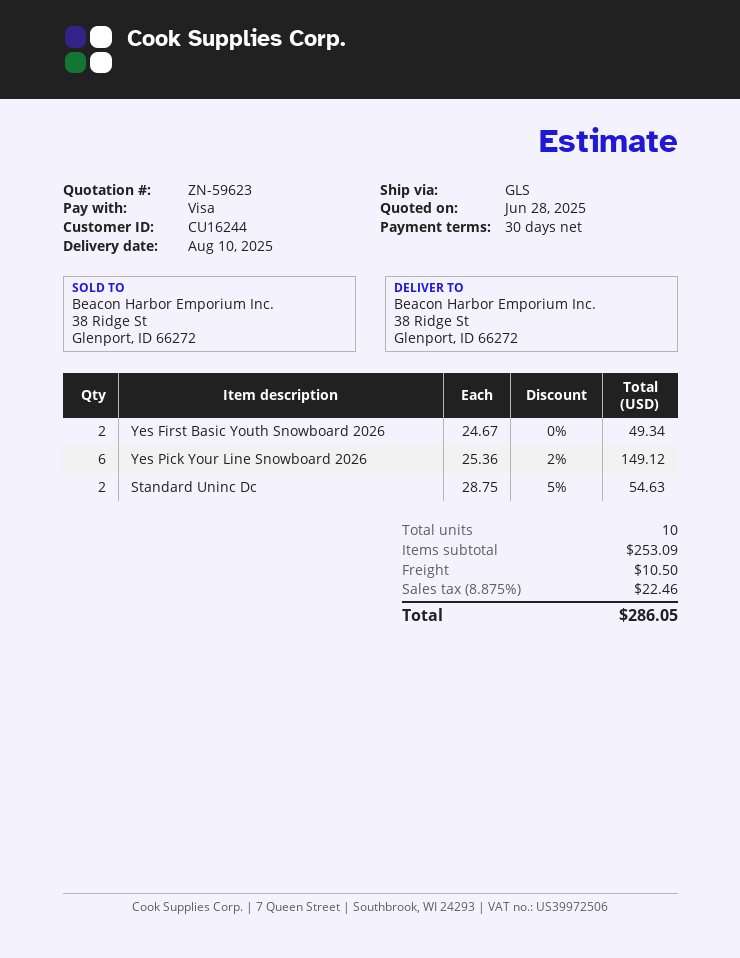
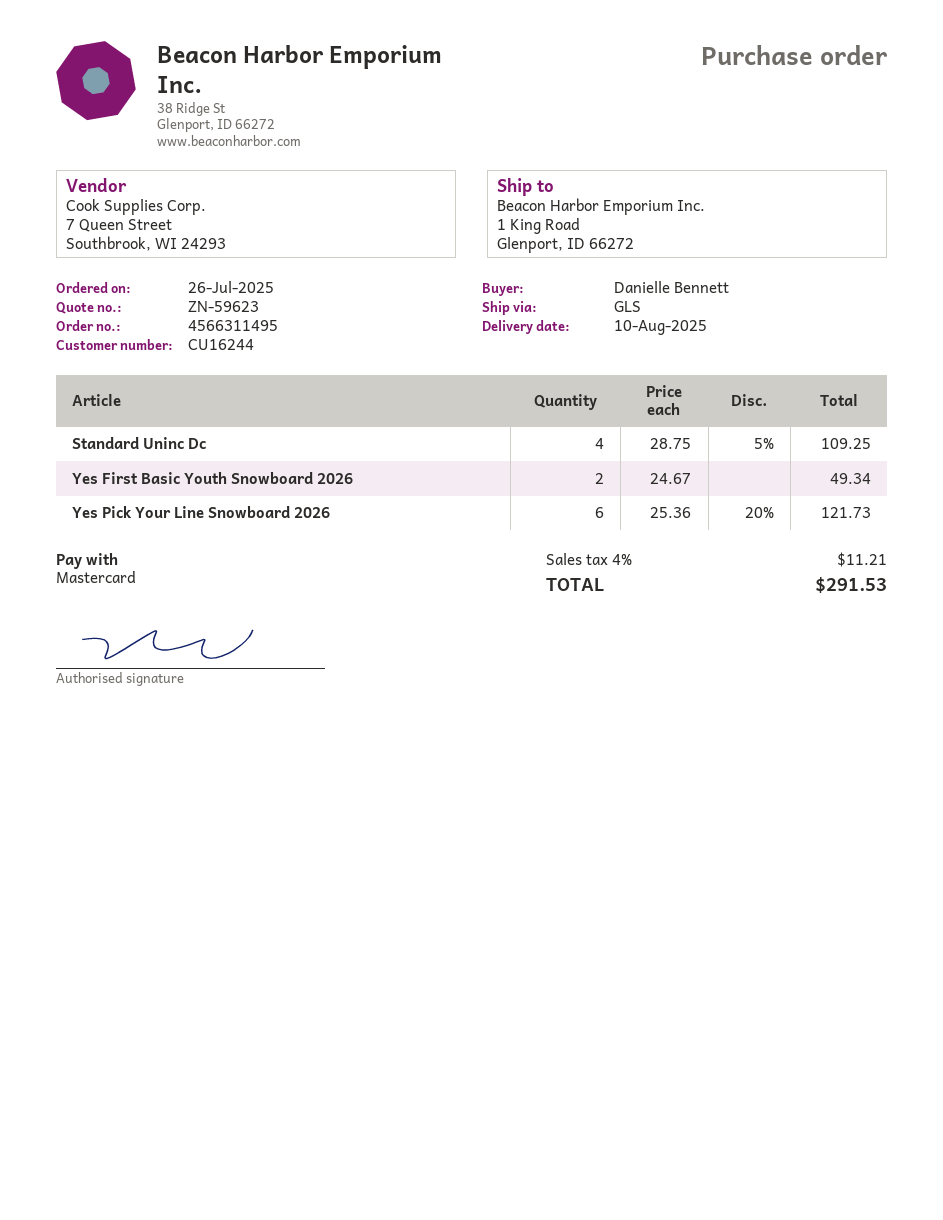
payment method: Visa -> Mastercard
ship to: 38 Ridge St, Glenport, ID 66272 -> 1 King Road, Glenport, ID 66272
Yes Pick Your Line Snowboard 2026: 6 x 25.36 - 2% = 149.12 -> 6 x 25.36 - 20% = 121.73
Standard Uninc Dc: 2 x 28.75 - 5% = 54.63 -> 4 x 28.75 - 5% = 109.25
shipping: 10.50 -> none
tax: 8.875% = 22.46 -> 4% = 11.21
total: 286.05 -> 291.53

